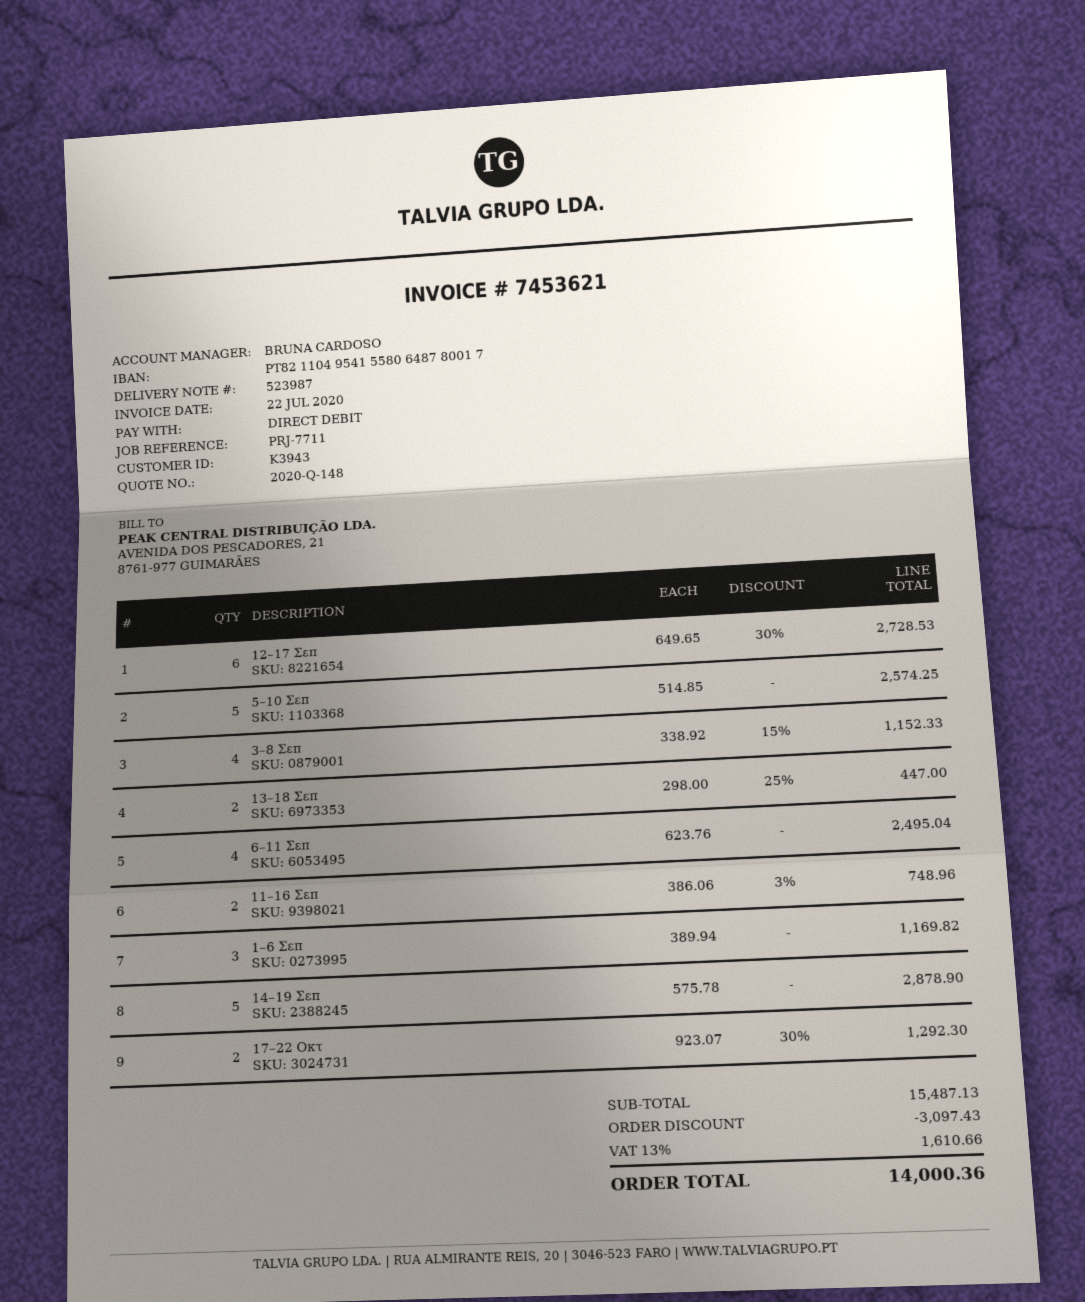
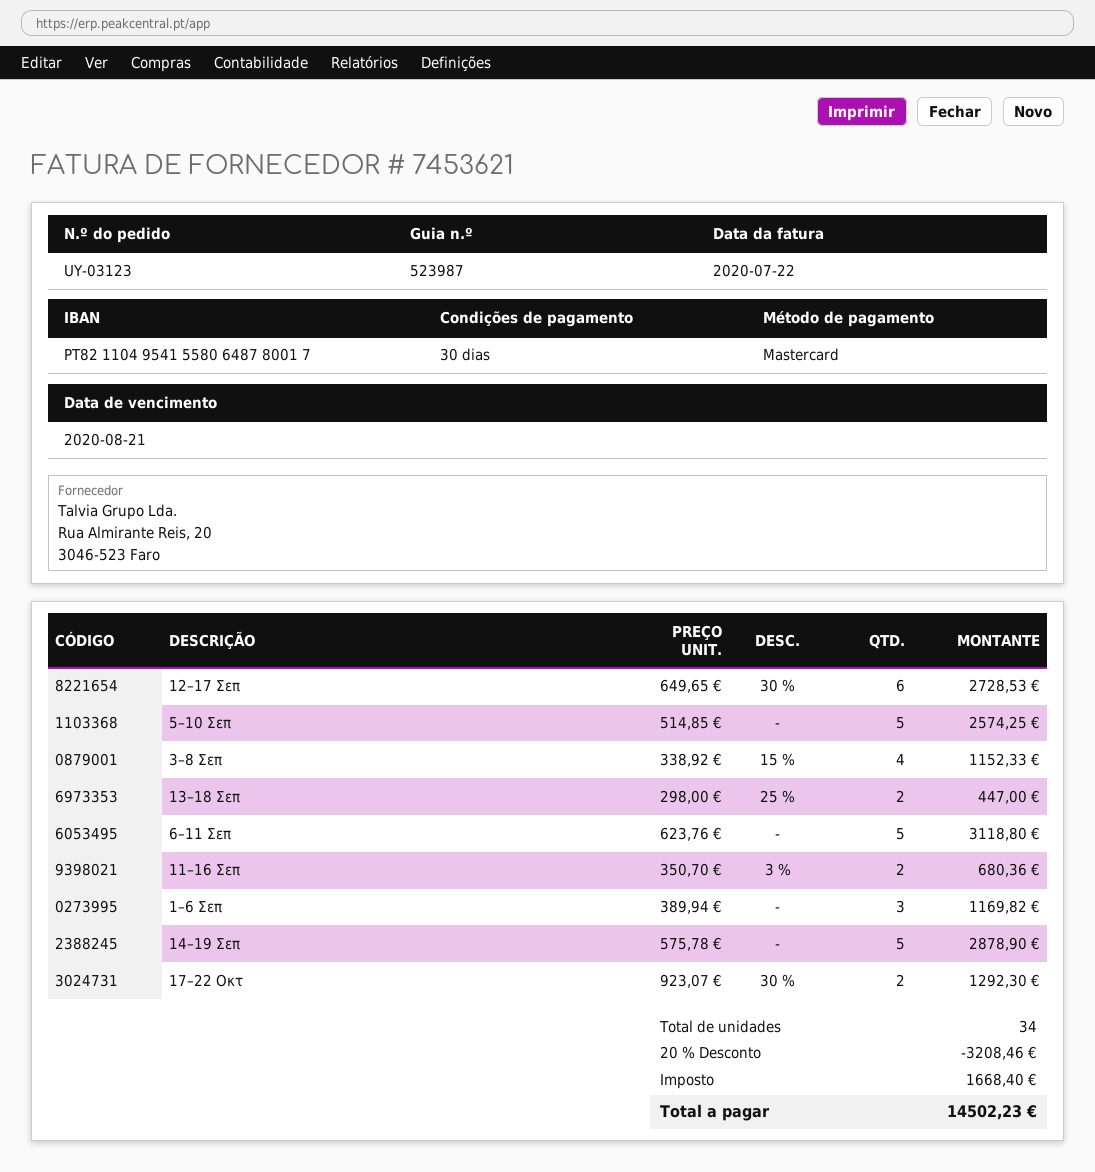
payment method: direct debit -> Mastercard
6–11 Σεπ: 4 x 623.76 = 2495.04 -> 5 x 623.76 = 3118.80
11–16 Σεπ: 2 x 386.06 - 3% = 748.96 -> 2 x 350.70 - 3% = 680.36
discount: 3097.43 -> 3208.46
tax: 1610.66 -> 1668.40
total: 14000.36 -> 14502.23

